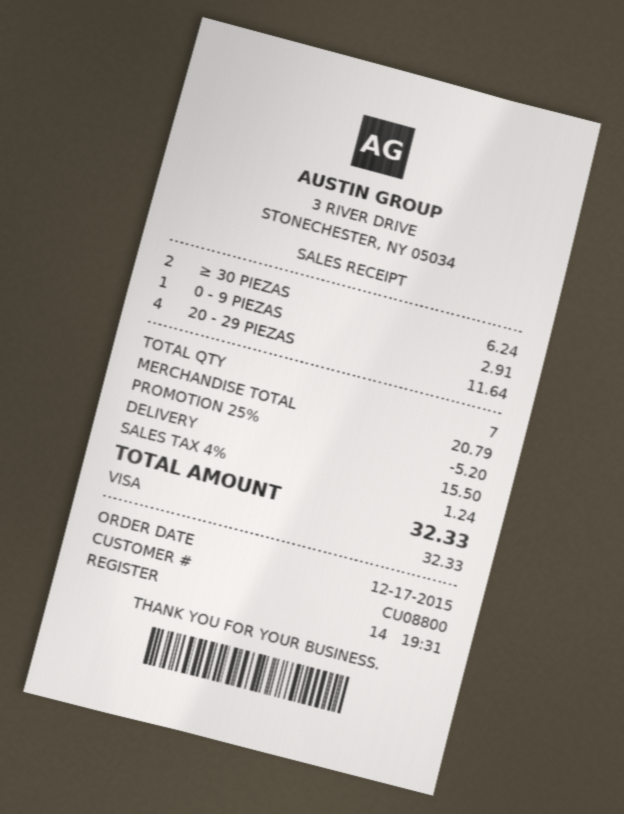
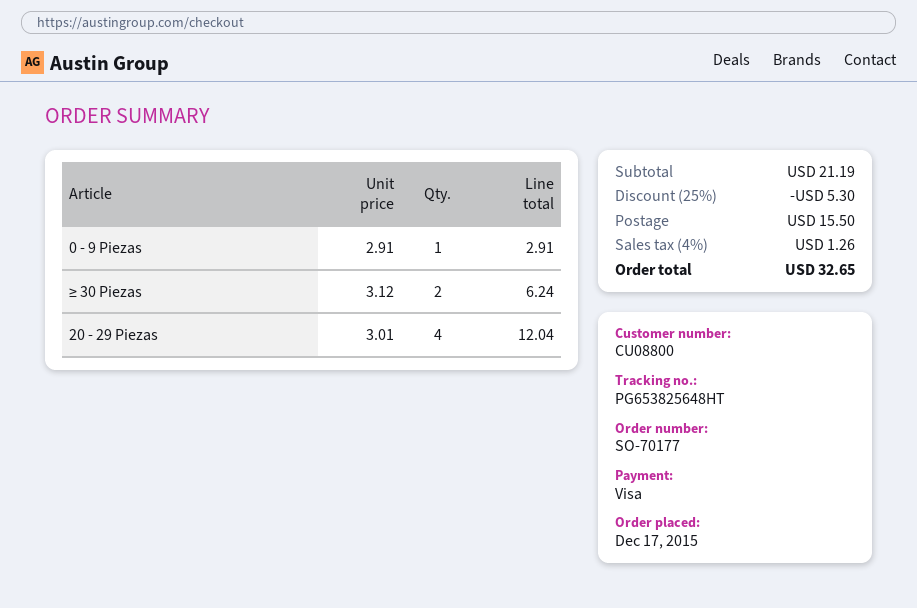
20 - 29 PIEZAS: 4 for 11.64 -> 4 for 12.04
subtotal: 20.79 -> 21.19
discount: 25% = 5.20 -> 25% = 5.30
tax: 4% = 1.24 -> 4% = 1.26
total: 32.33 -> 32.65

